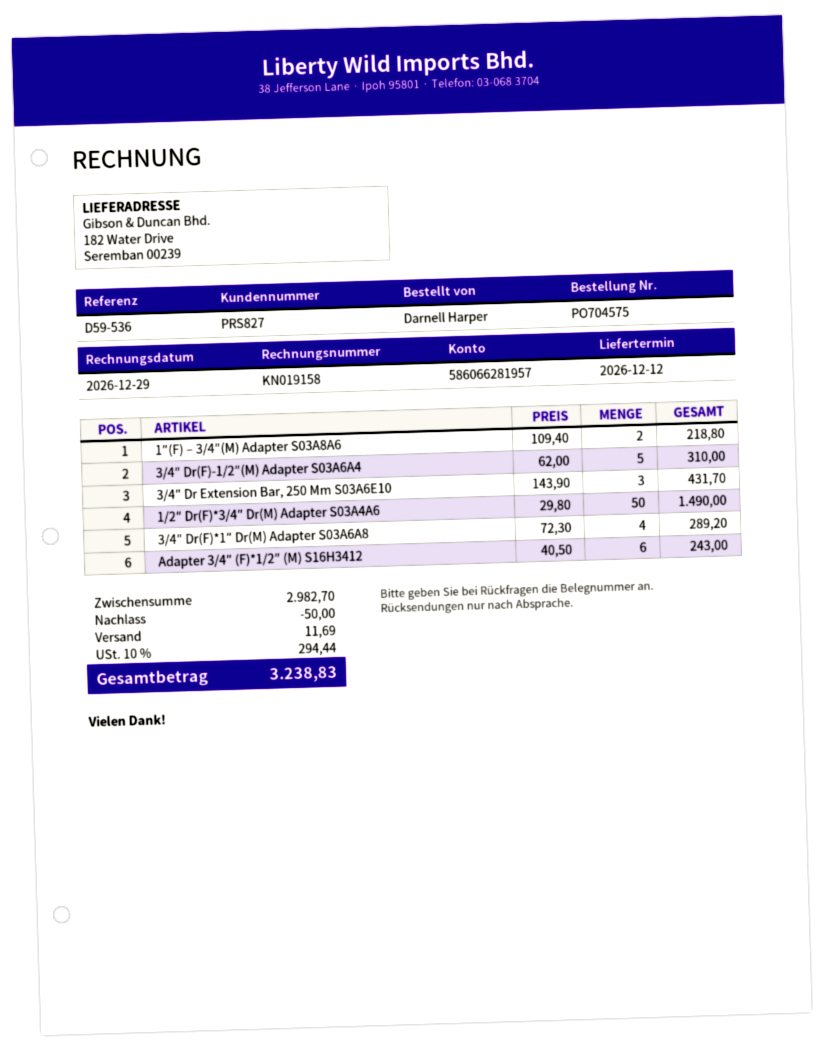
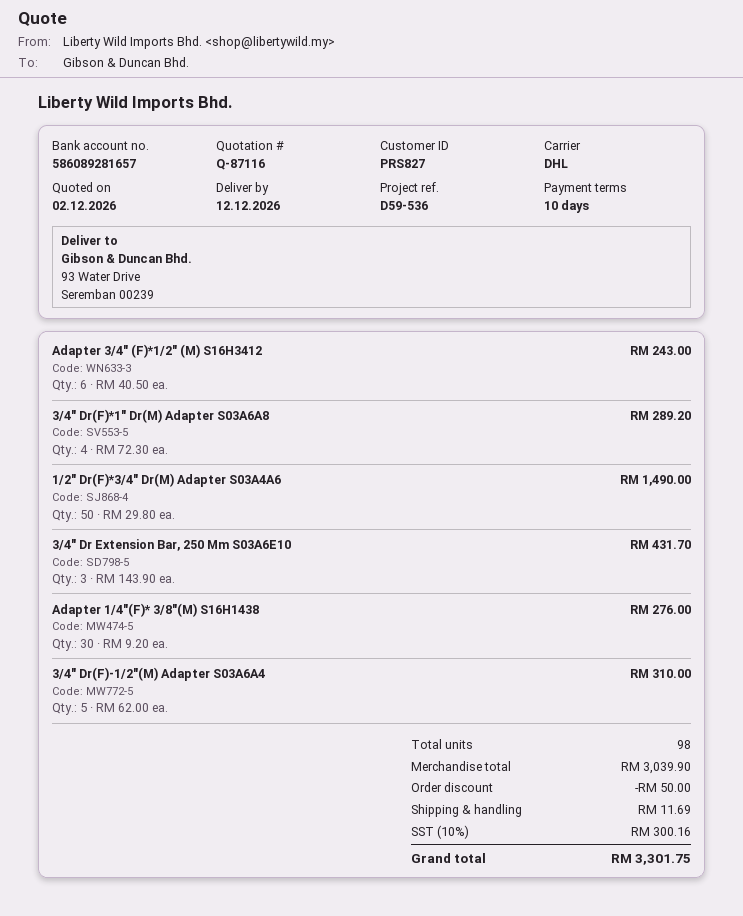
bank account: 586066281957 -> 586089281657
ship to: 182 Water Drive, Seremban 00239 -> 93 Water Drive, Seremban 00239
1″(F) – 3/4″(M) Adapter S03A8A6: 2 x 109.40 = 218.80 -> none
Adapter 1/4″(F)* 3/8″(M) S16H1438: none -> 30 x 9.20 = 276.00
subtotal: 2982.70 -> 3039.90
tax: 10% = 294.44 -> 10% = 300.16
total: 3238.83 -> 3301.75

